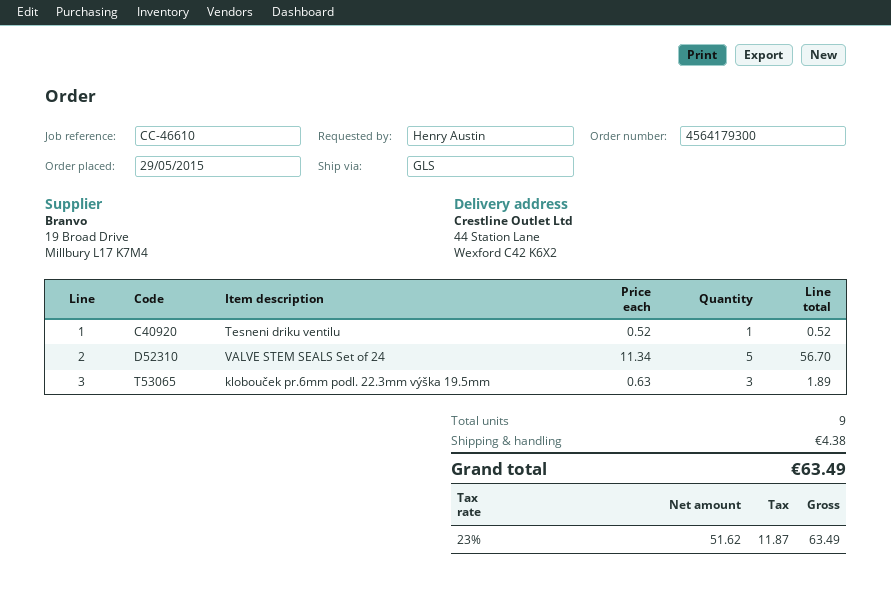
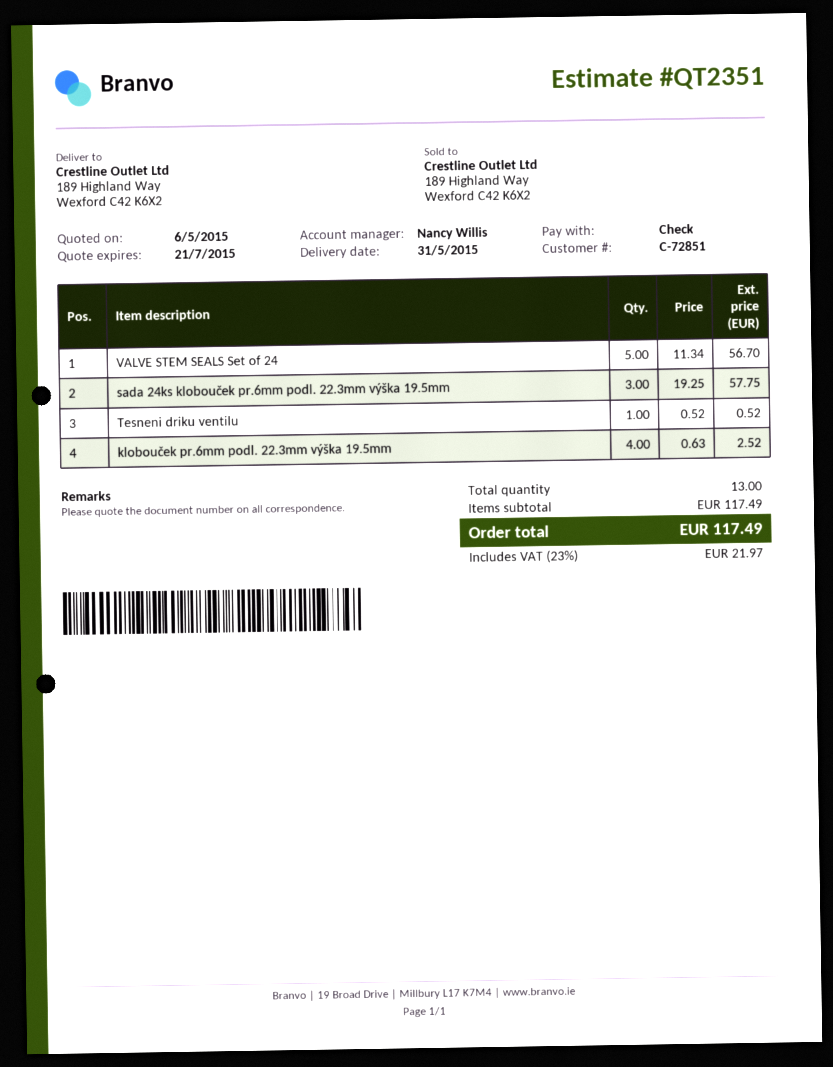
ship to: 44 Station Lane, Wexford C42 K6X2 -> 189 Highland Way, Wexford C42 K6X2
klobouček pr.6mm podl. 22.3mm výška 19.5mm: 3 x 0.63 = 1.89 -> 4 x 0.63 = 2.52
sada 24ks klobouček pr.6mm podl. 22.3mm výška 19.5mm: none -> 3 x 19.25 = 57.75
total quantity: 9 -> 13
shipping: 4.38 -> none
tax: 23% = 11.87 -> 23% = 21.97
total: 63.49 -> 117.49

